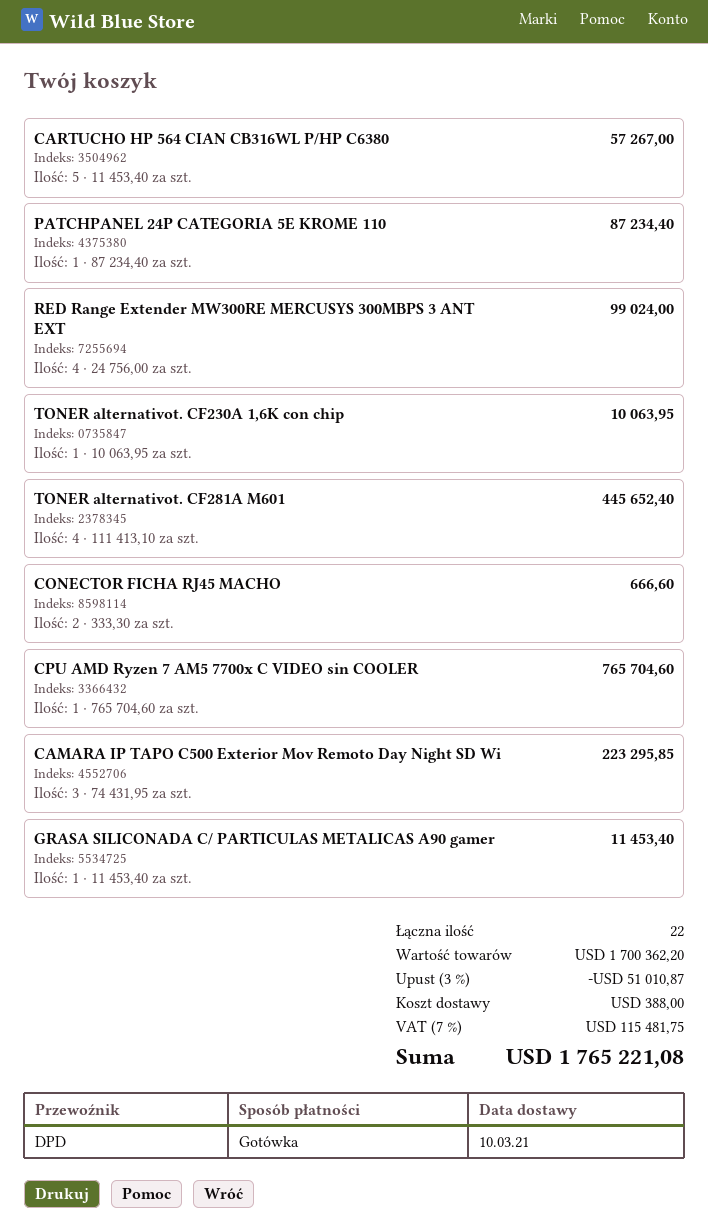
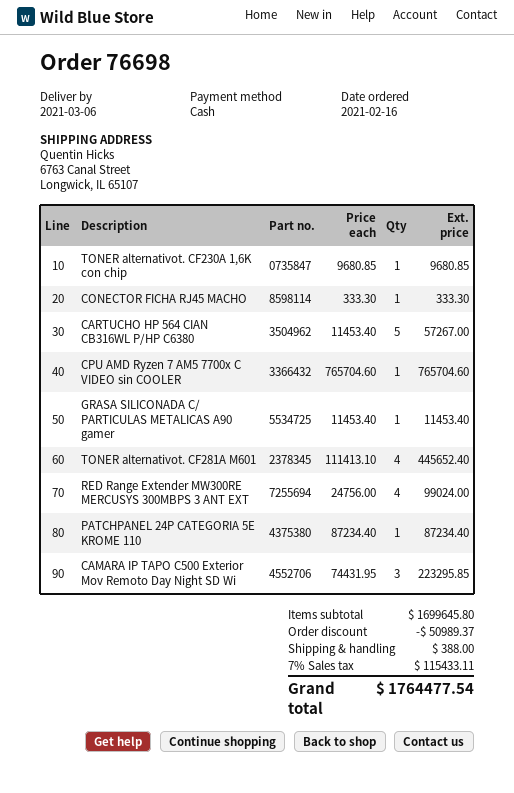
delivery date: 2021-03-10 -> 2021-03-06
TONER alternativot. CF230A 1,6K con chip: 1 x 10063.95 = 10063.95 -> 1 x 9680.85 = 9680.85
CONECTOR FICHA RJ45 MACHO: 2 x 333.30 = 666.60 -> 1 x 333.30 = 333.30
subtotal: 1700362.20 -> 1699645.80
discount: 51010.87 -> 50989.37
tax: 7% = 115481.75 -> 7% = 115433.11
total: 1765221.08 -> 1764477.54

